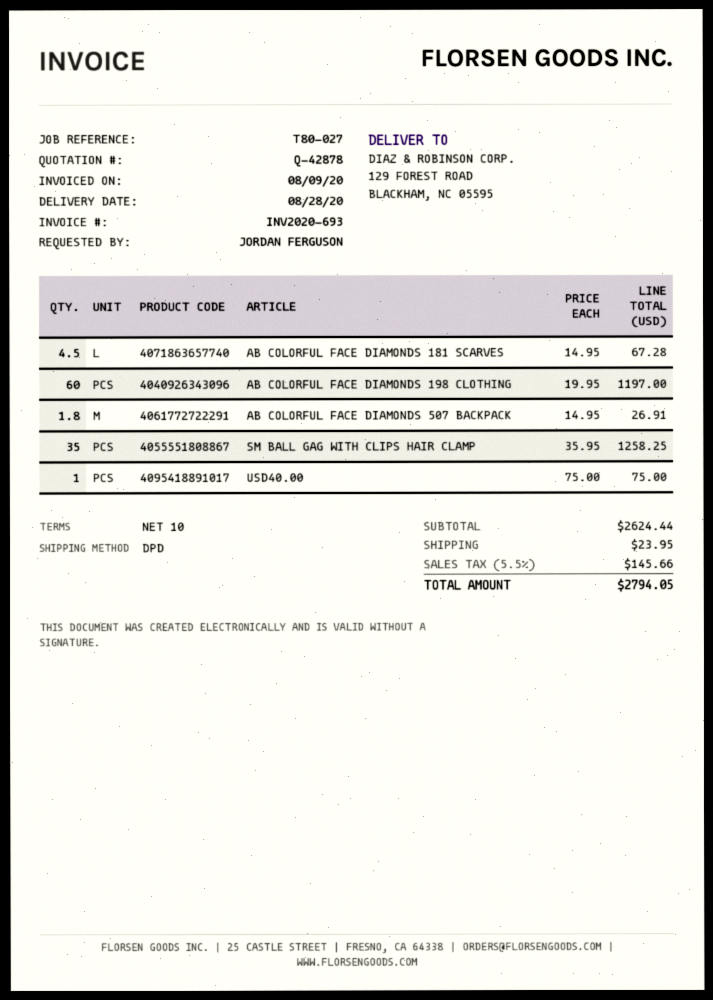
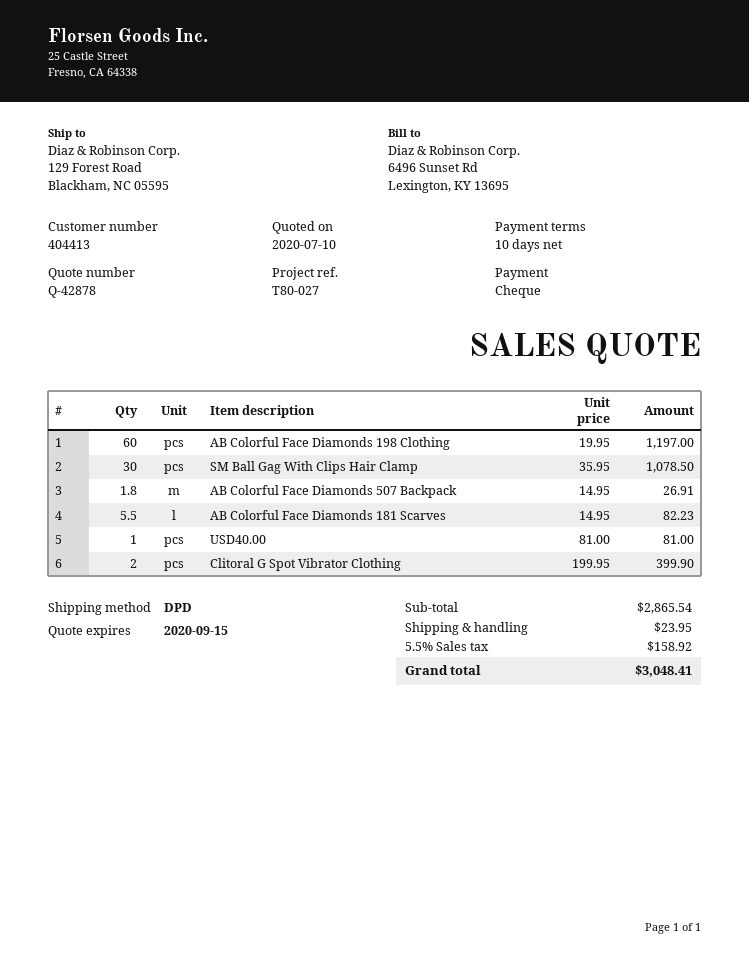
AB COLORFUL FACE DIAMONDS 181 SCARVES: 4.5 x 14.95 = 67.28 -> 5.5 x 14.95 = 82.23
SM BALL GAG WITH CLIPS HAIR CLAMP: 35 x 35.95 = 1258.25 -> 30 x 35.95 = 1078.50
USD40.00: 1 x 75.00 = 75.00 -> 1 x 81.00 = 81.00
Clitoral G Spot Vibrator Clothing: none -> 2 x 199.95 = 399.90
subtotal: 2624.44 -> 2865.54
tax: 5.5% = 145.66 -> 5.5% = 158.92
total: 2794.05 -> 3048.41

